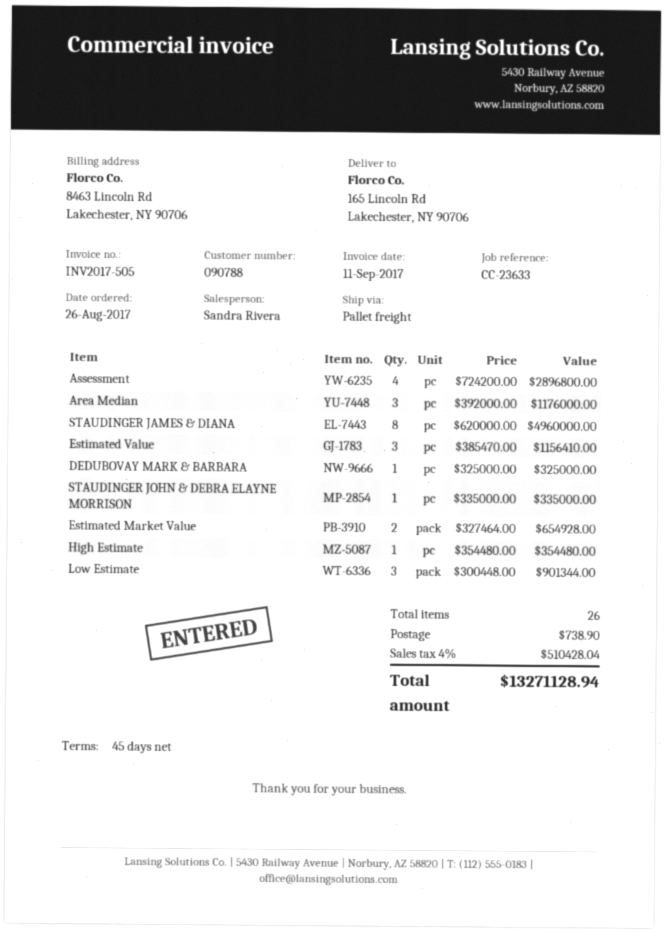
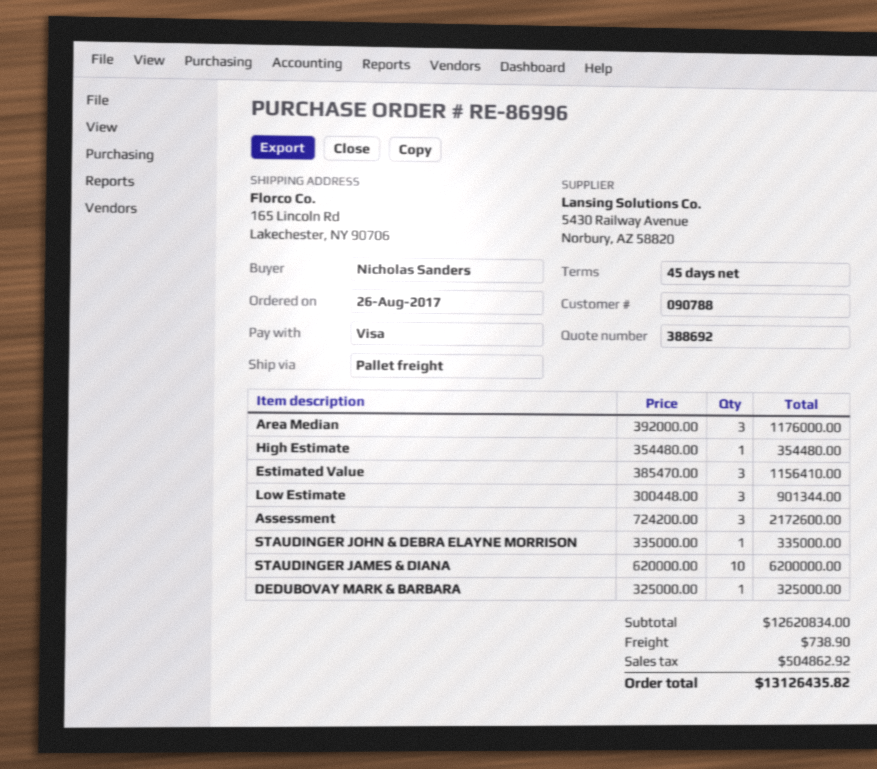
Assessment: 4 x 724200.00 = 2896800.00 -> 3 x 724200.00 = 2172600.00
STAUDINGER JAMES & DIANA: 8 x 620000.00 = 4960000.00 -> 10 x 620000.00 = 6200000.00
Estimated Market Value: 2 x 327464.00 = 654928.00 -> none
tax: 510428.04 -> 504862.92
total: 13271128.94 -> 13126435.82

